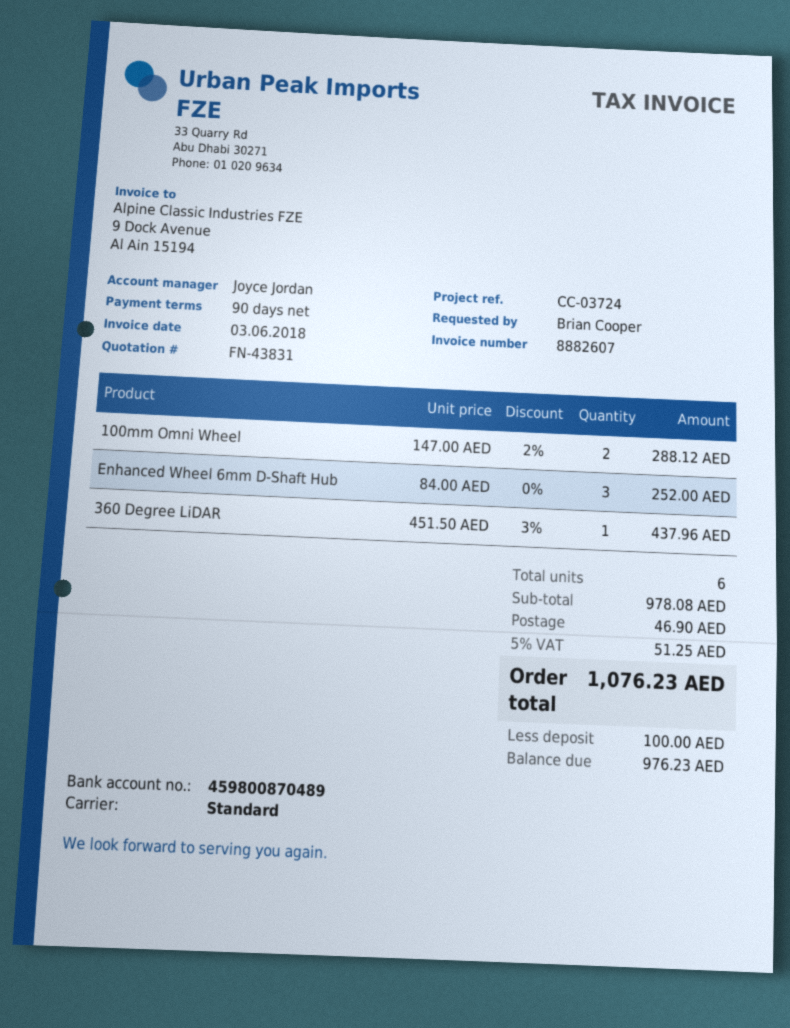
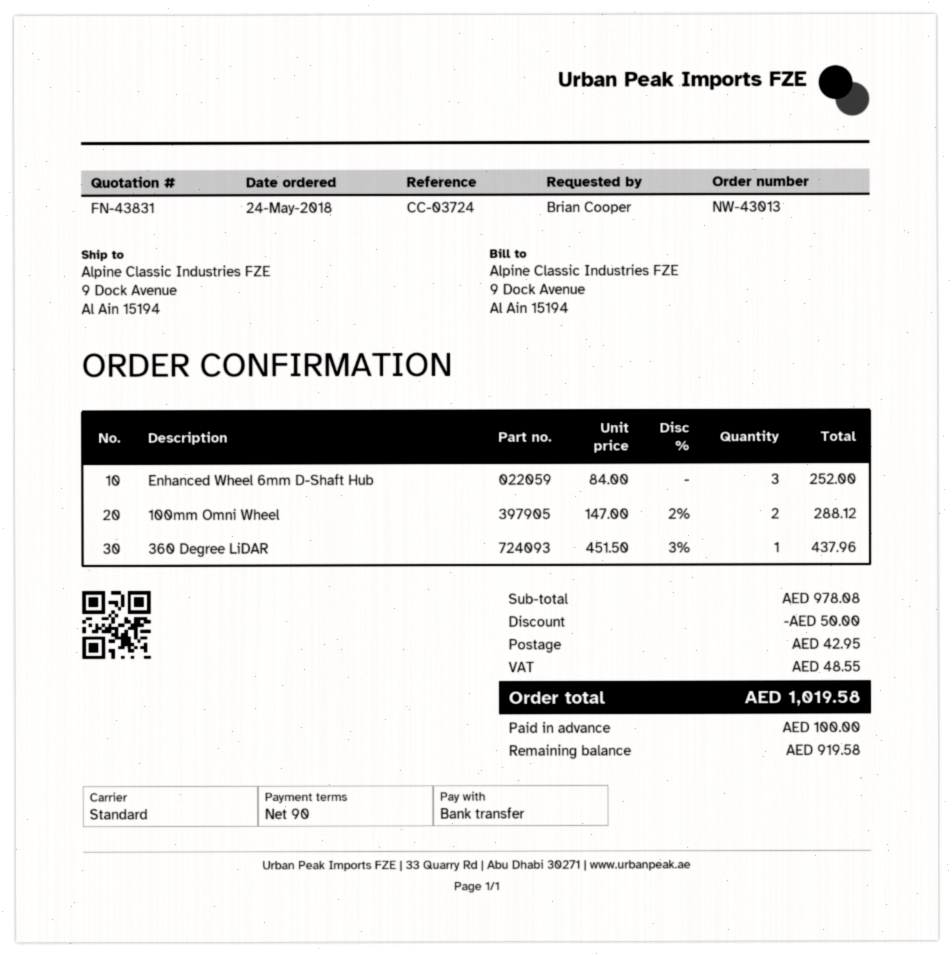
discount: none -> 50.00
shipping: 46.90 -> 42.95
tax: 51.25 -> 48.55
total: 1076.23 -> 1019.58
balance: 976.23 -> 919.58

